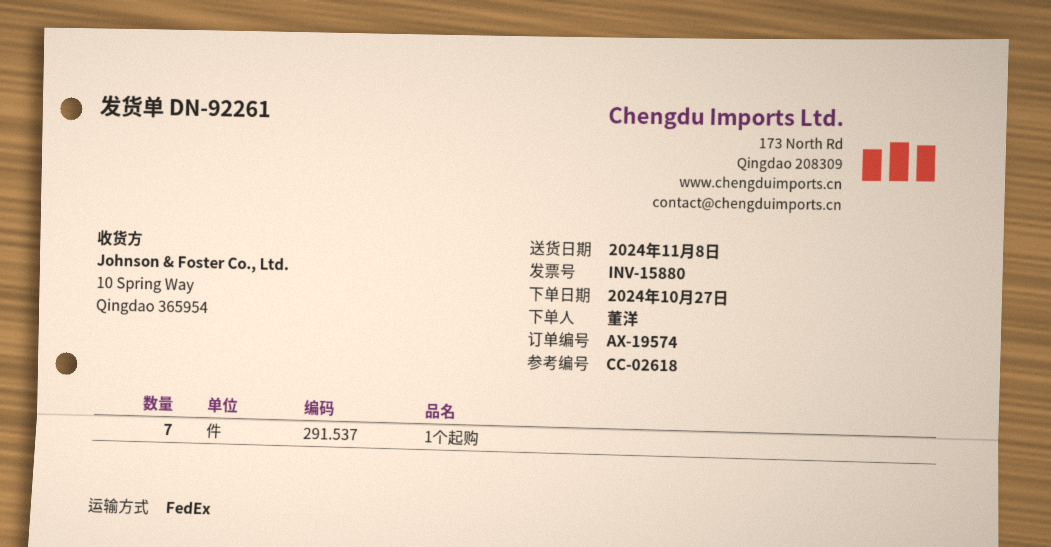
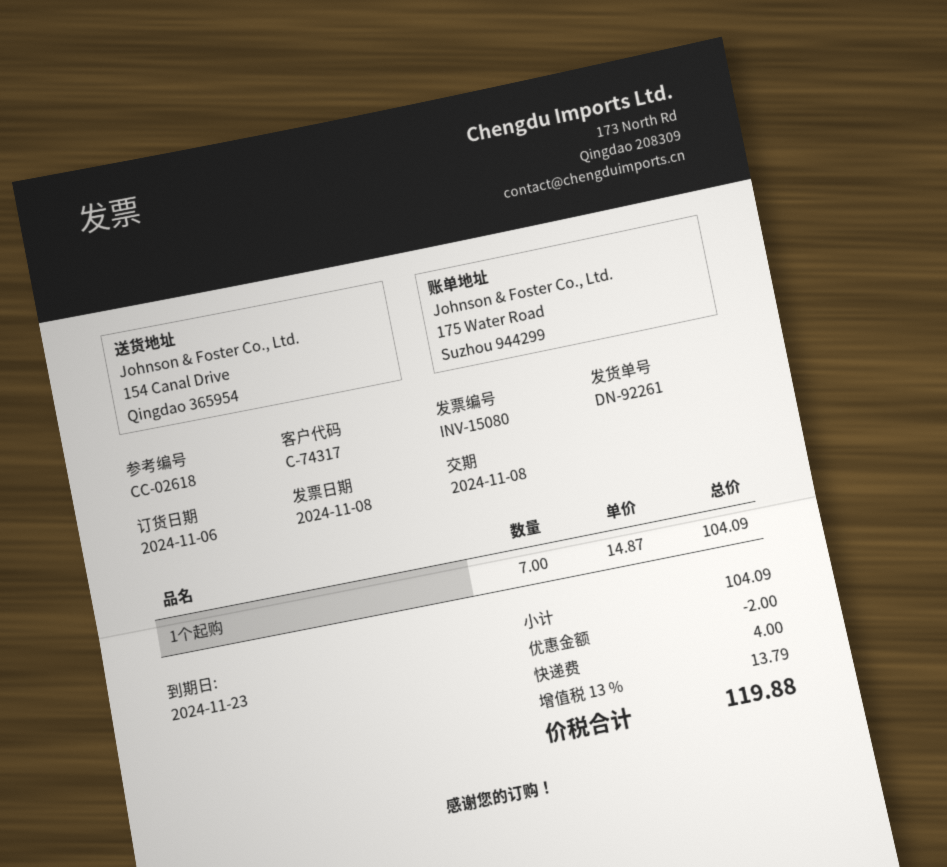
order date: 2024-10-27 -> 2024-11-06
invoice number: INV-15880 -> INV-15080
ship to: 10 Spring Way, Qingdao 365954 -> 154 Canal Drive, Qingdao 365954

